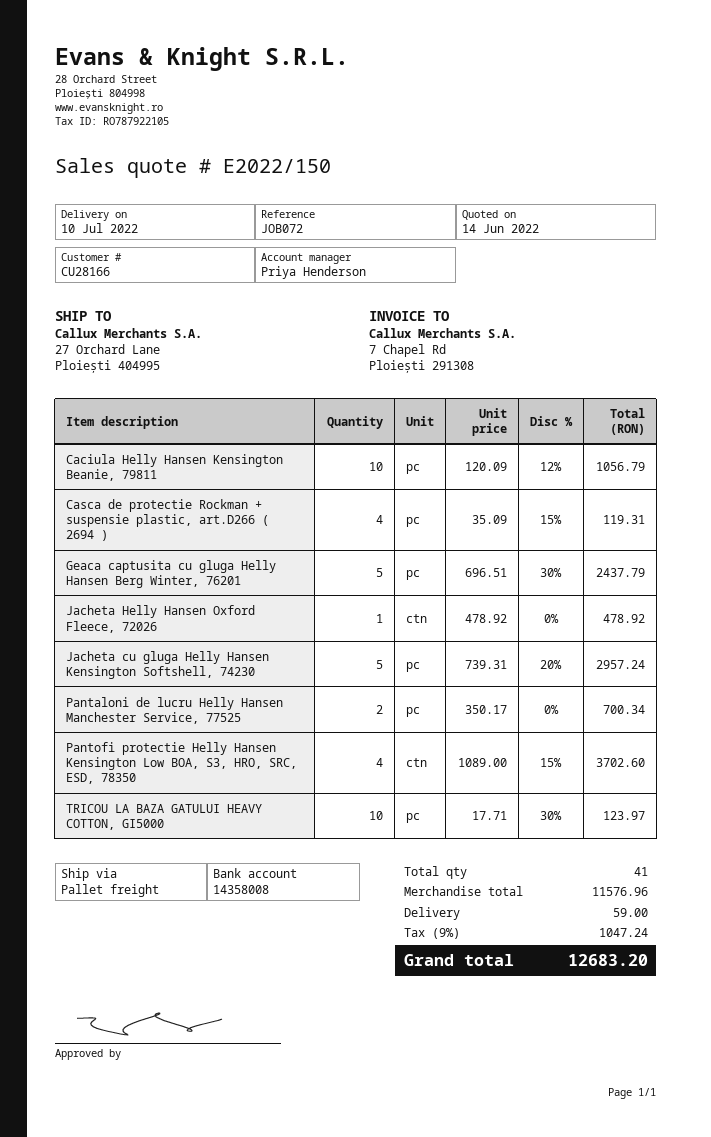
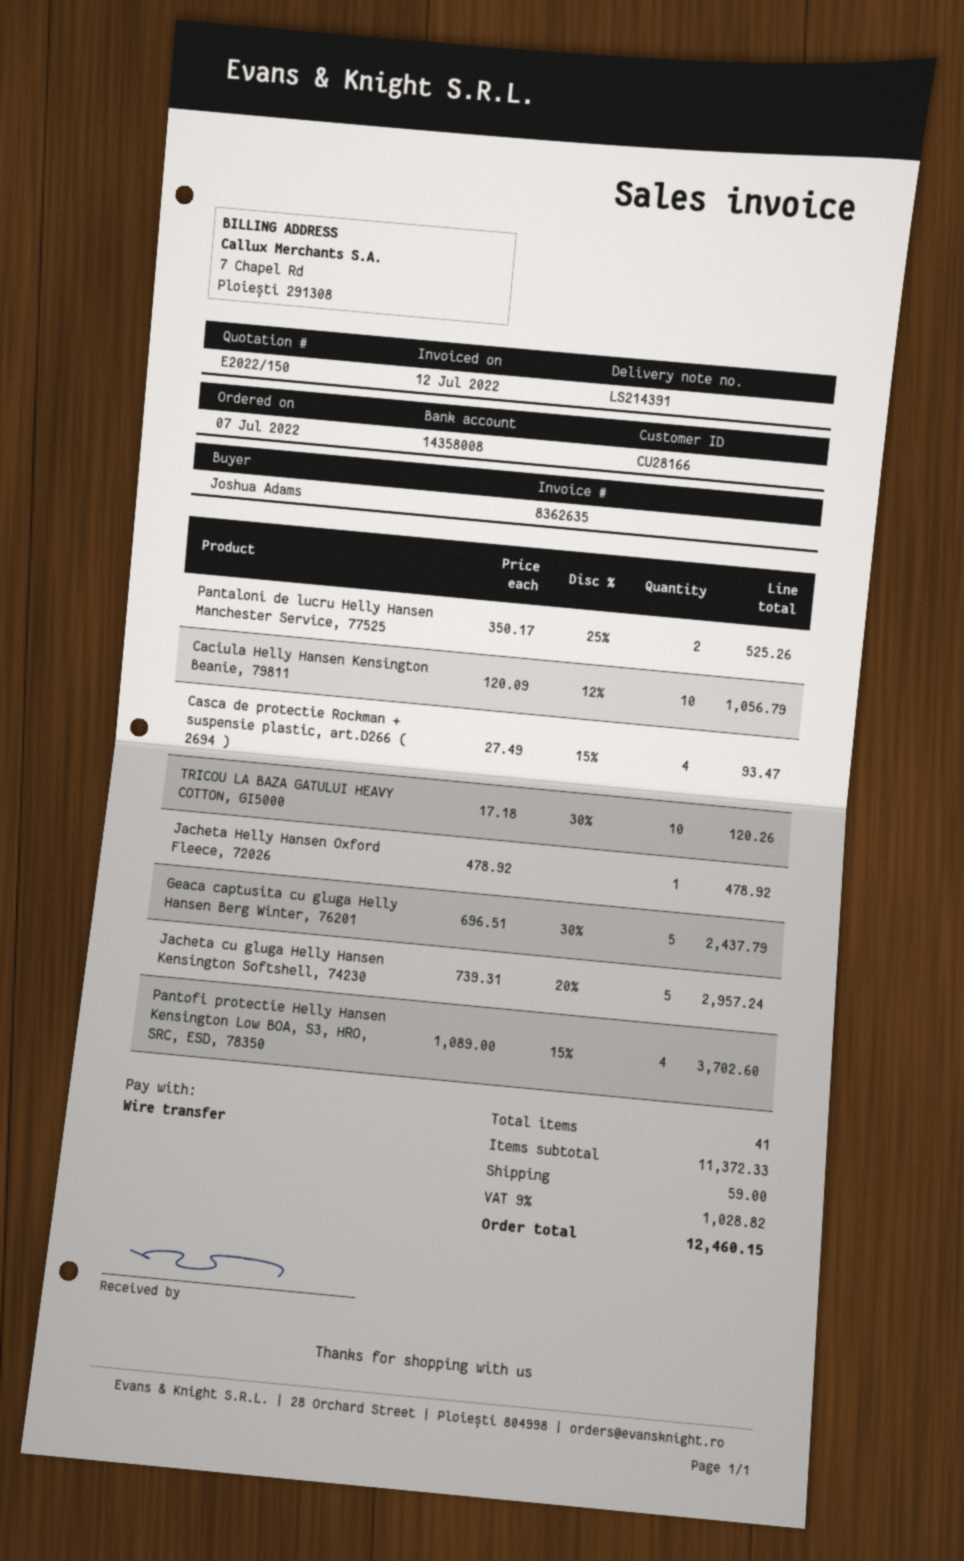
Casca de protectie Rockman + suspensie plastic, art.D266 ( 2694 ): 4 x 35.09 - 15% = 119.31 -> 4 x 27.49 - 15% = 93.47
Pantaloni de lucru Helly Hansen Manchester Service, 77525: 2 x 350.17 = 700.34 -> 2 x 350.17 - 25% = 525.26
TRICOU LA BAZA GATULUI HEAVY COTTON, GI5000: 10 x 17.71 - 30% = 123.97 -> 10 x 17.18 - 30% = 120.26
subtotal: 11576.96 -> 11372.33
tax: 9% = 1047.24 -> 9% = 1028.82
total: 12683.20 -> 12460.15

